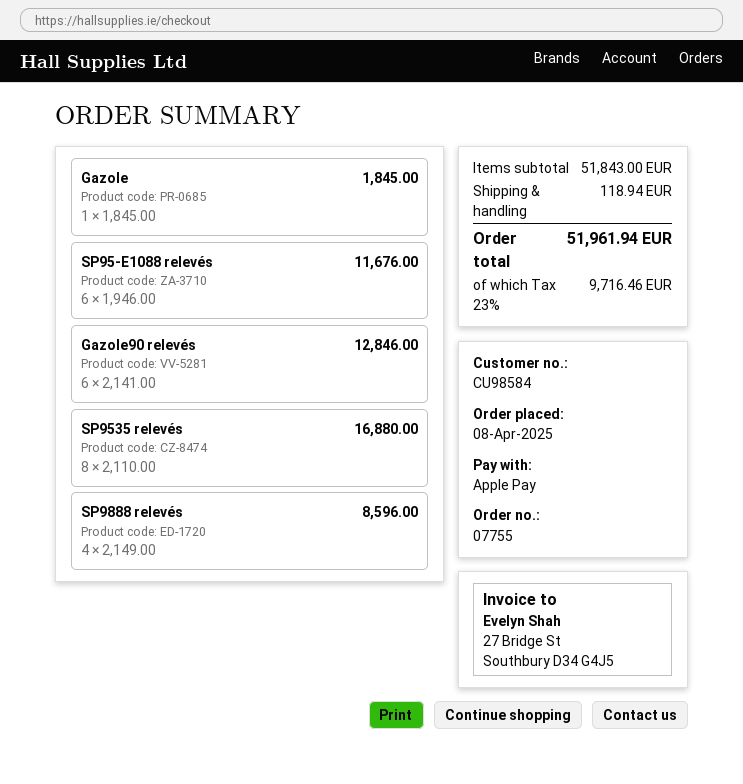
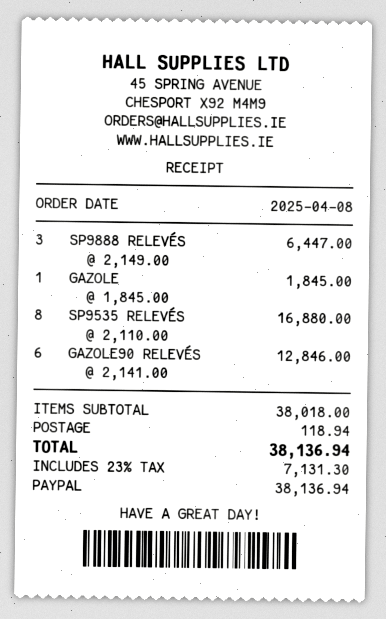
payment method: Apple Pay -> PayPal
SP95-E1088 relevés: 6 x 1946.00 = 11676.00 -> none
SP9888 relevés: 4 x 2149.00 = 8596.00 -> 3 x 2149.00 = 6447.00
subtotal: 51843.00 -> 38018.00
tax: 23% = 9716.46 -> 23% = 7131.30
total: 51961.94 -> 38136.94

